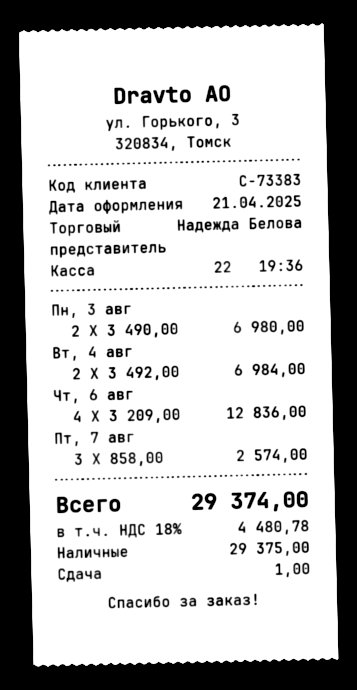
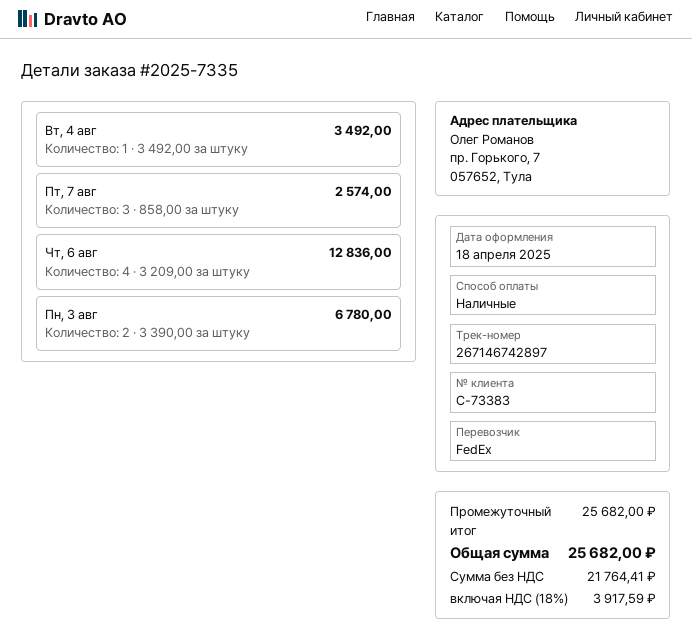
order date: 2025-04-21 -> 2025-04-18
Пн, 3 авг: 2 x 3490.00 = 6980.00 -> 2 x 3390.00 = 6780.00
Вт, 4 авг: 2 x 3492.00 = 6984.00 -> 1 x 3492.00 = 3492.00
tax: 18% = 4480.78 -> 18% = 3917.59
total: 29374.00 -> 25682.00

